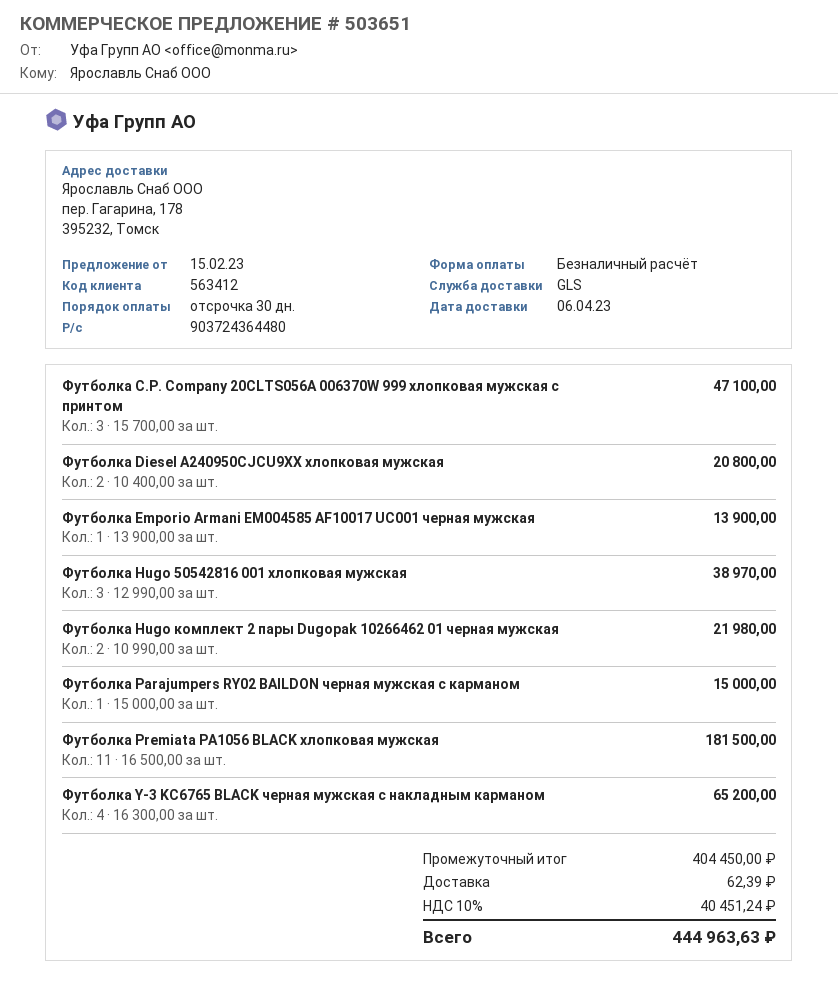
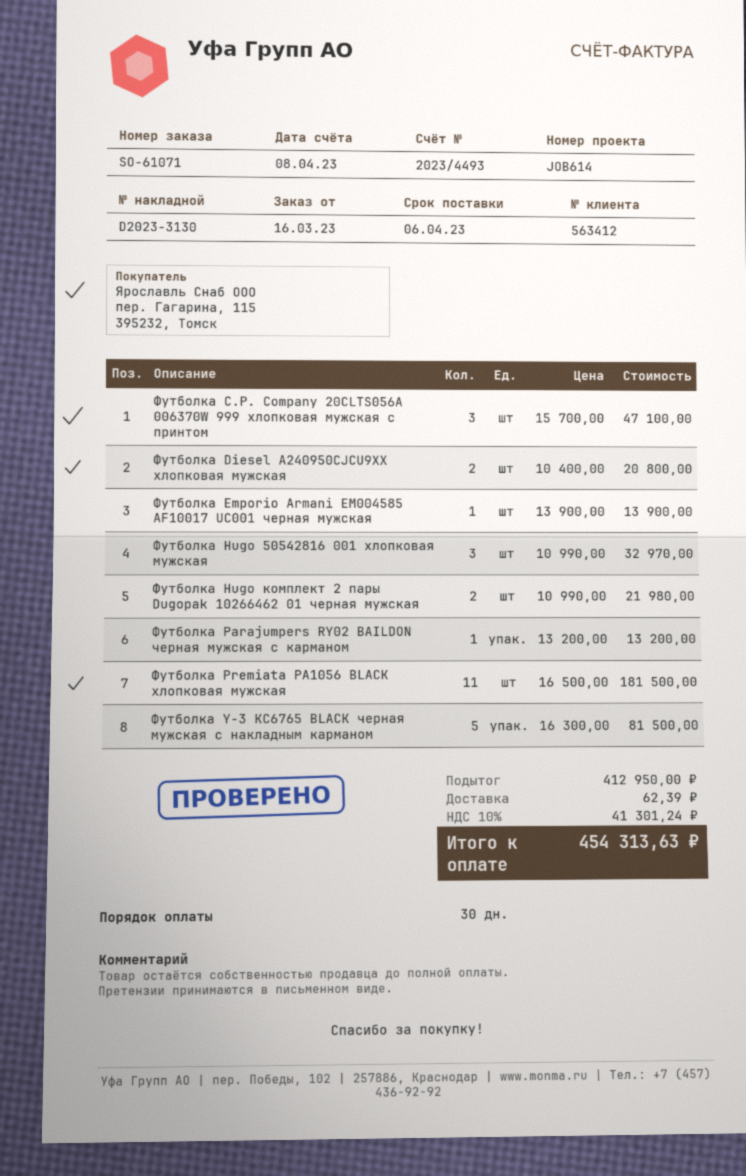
Футболка Hugo 50542816 001 хлопковая мужская: 3 x 12990.00 = 38970.00 -> 3 x 10990.00 = 32970.00
Футболка Parajumpers RY02 BAILDON черная мужская с карманом: 1 x 15000.00 = 15000.00 -> 1 x 13200.00 = 13200.00
Футболка Y-3 KC6765 BLACK черная мужская с накладным карманом: 4 x 16300.00 = 65200.00 -> 5 x 16300.00 = 81500.00
subtotal: 404450.00 -> 412950.00
tax: 10% = 40451.24 -> 10% = 41301.24
total: 444963.63 -> 454313.63

